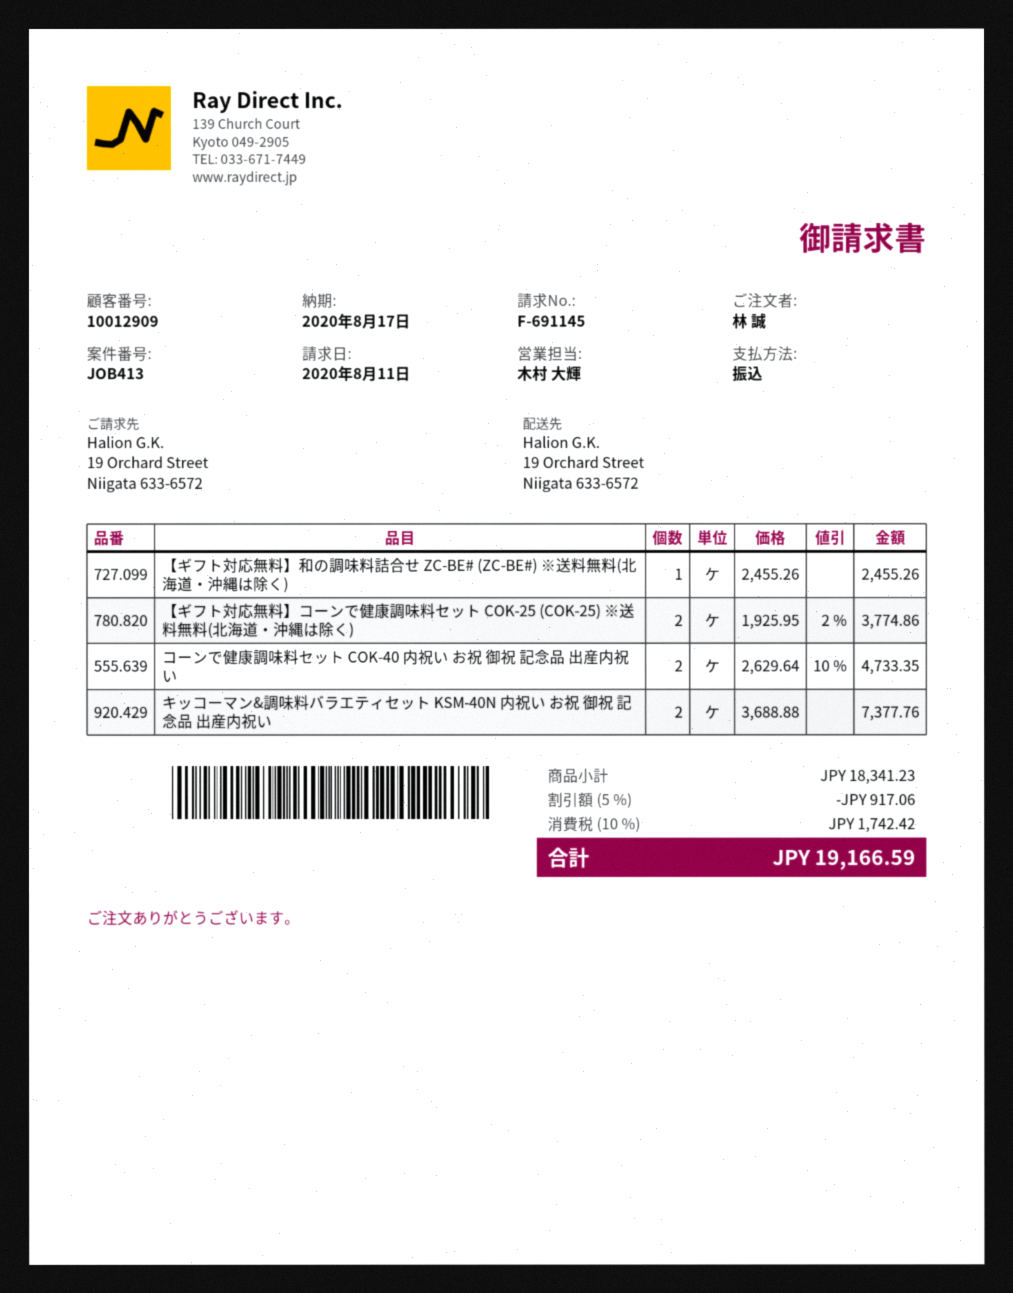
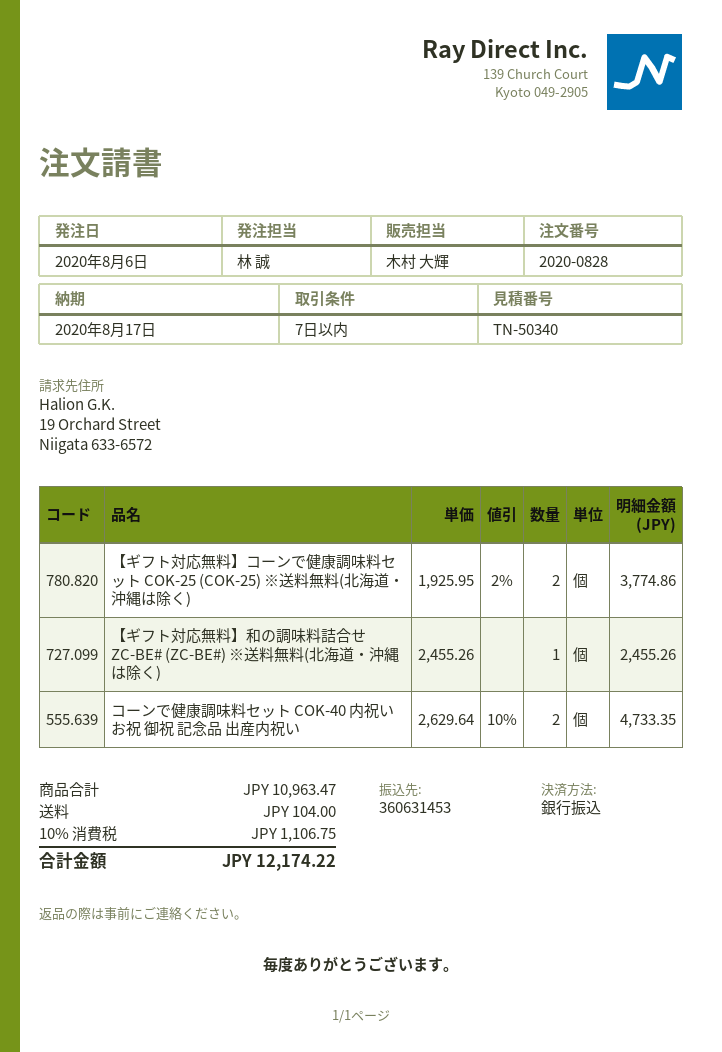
キッコーマン&調味料バラエティセット KSM-40N 内祝い お祝 御祝 記念品 出産内祝い: 2 x 3688.88 = 7377.76 -> none
subtotal: 18341.23 -> 10963.47
discount: 5% = 917.06 -> none
shipping: none -> 104.00
tax: 10% = 1742.42 -> 10% = 1106.75
total: 19166.59 -> 12174.22

